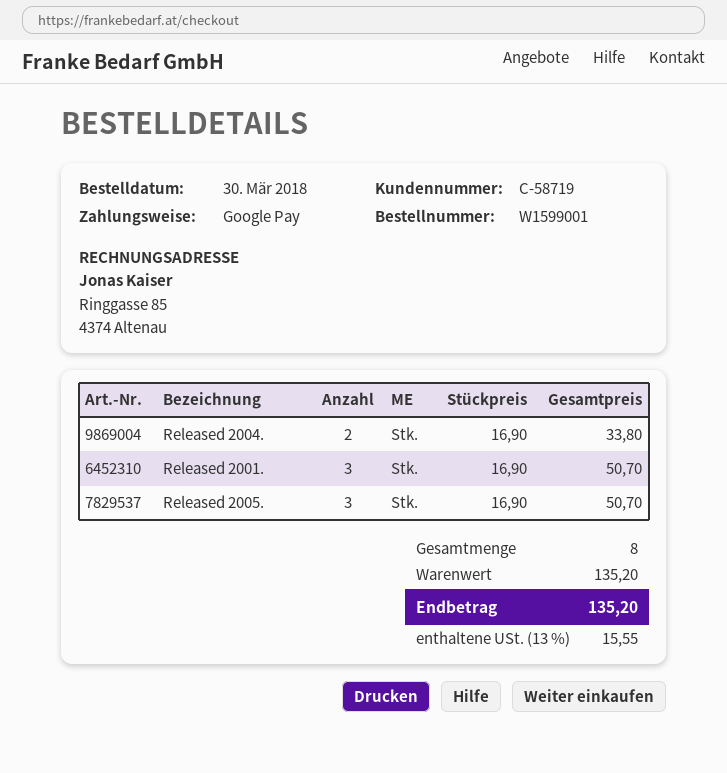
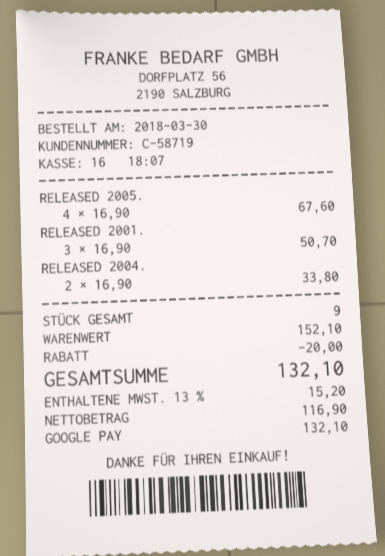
Released 2005.: 3 x 16.90 = 50.70 -> 4 x 16.90 = 67.60
total quantity: 8 -> 9
subtotal: 135.20 -> 152.10
discount: none -> 20.00
tax: 13% = 15.55 -> 13% = 15.20
total: 135.20 -> 132.10

